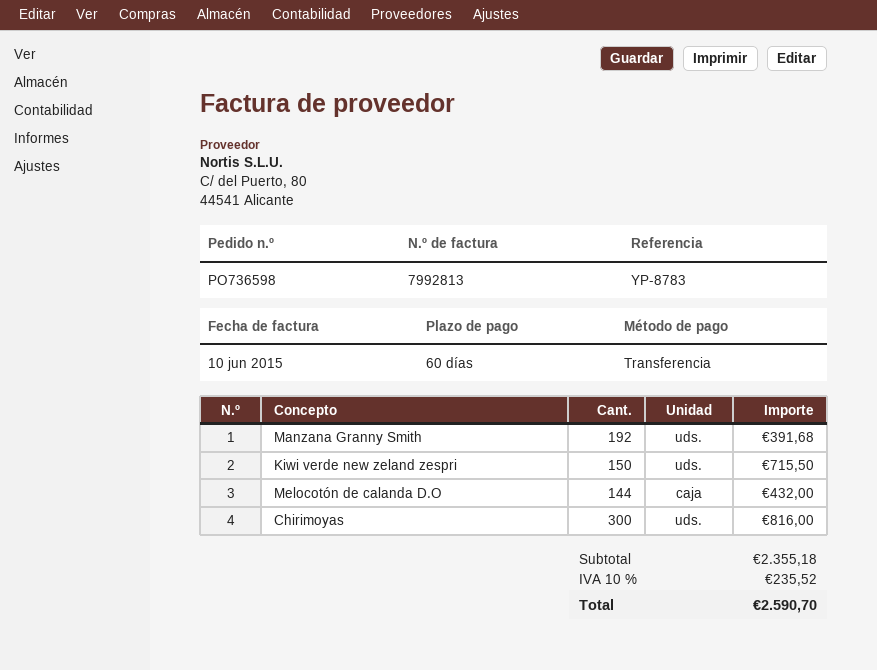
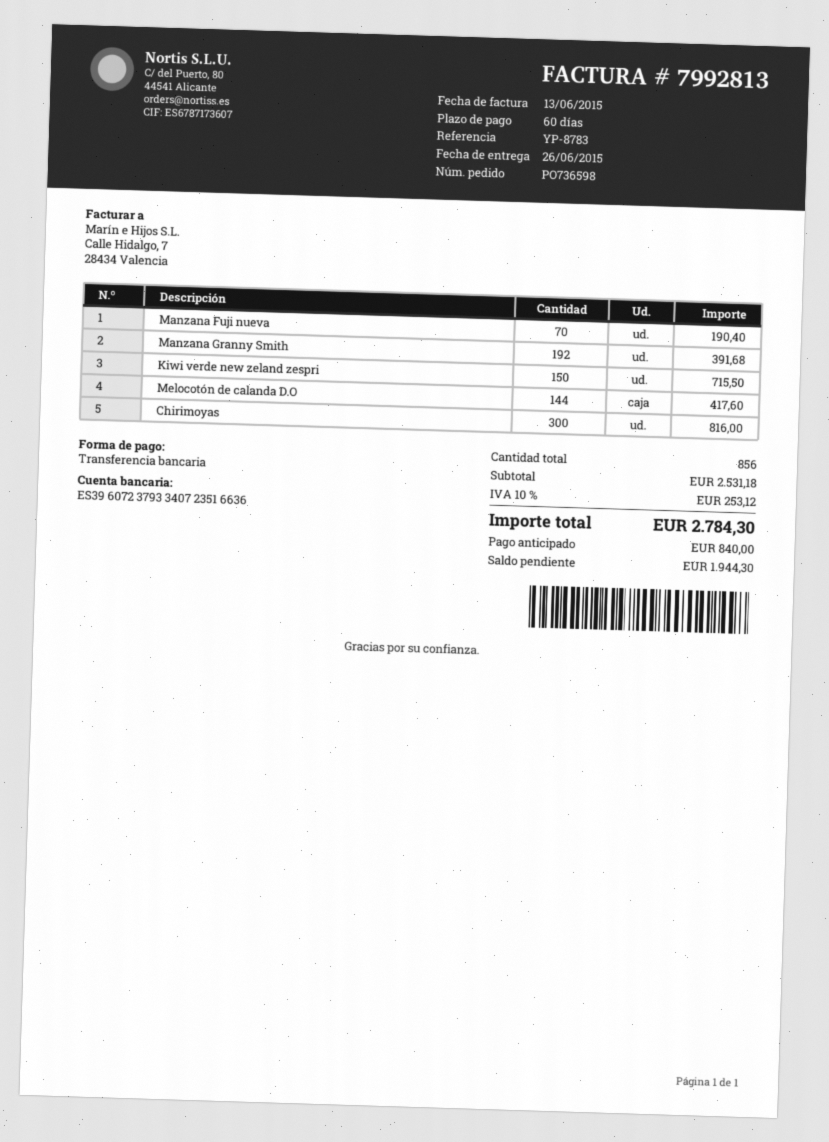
invoice date: 2015-06-10 -> 2015-06-13
Melocotón de calanda D.O: 144 for 432.00 -> 144 for 417.60
Manzana Fuji nueva: none -> 70 for 190.40
subtotal: 2355.18 -> 2531.18
tax: 10% = 235.52 -> 10% = 253.12
total: 2590.70 -> 2784.30

